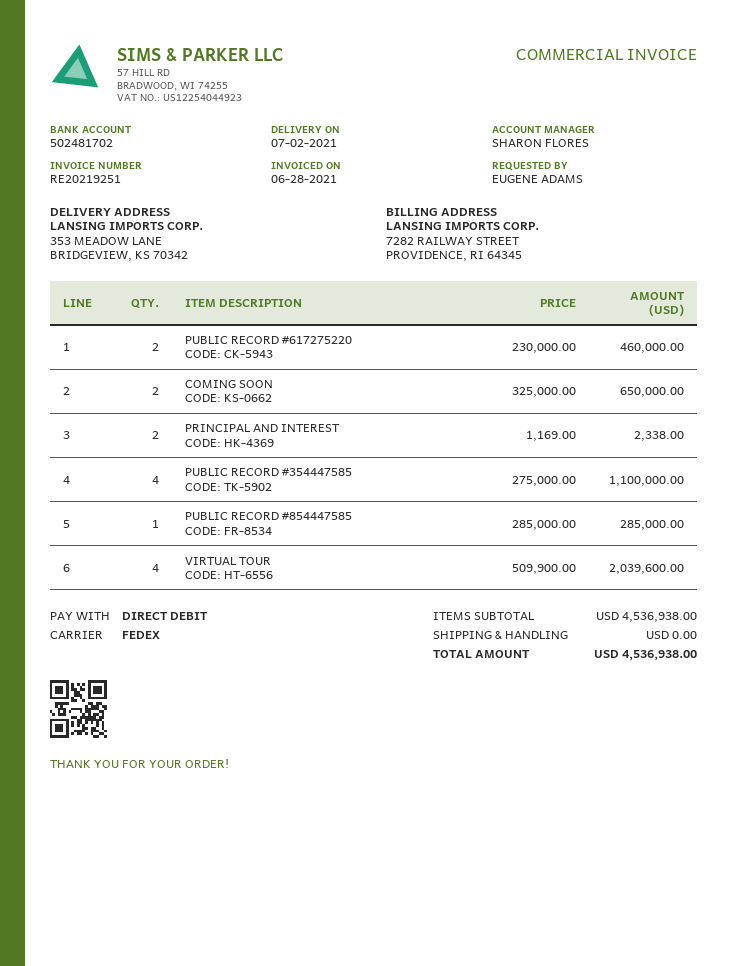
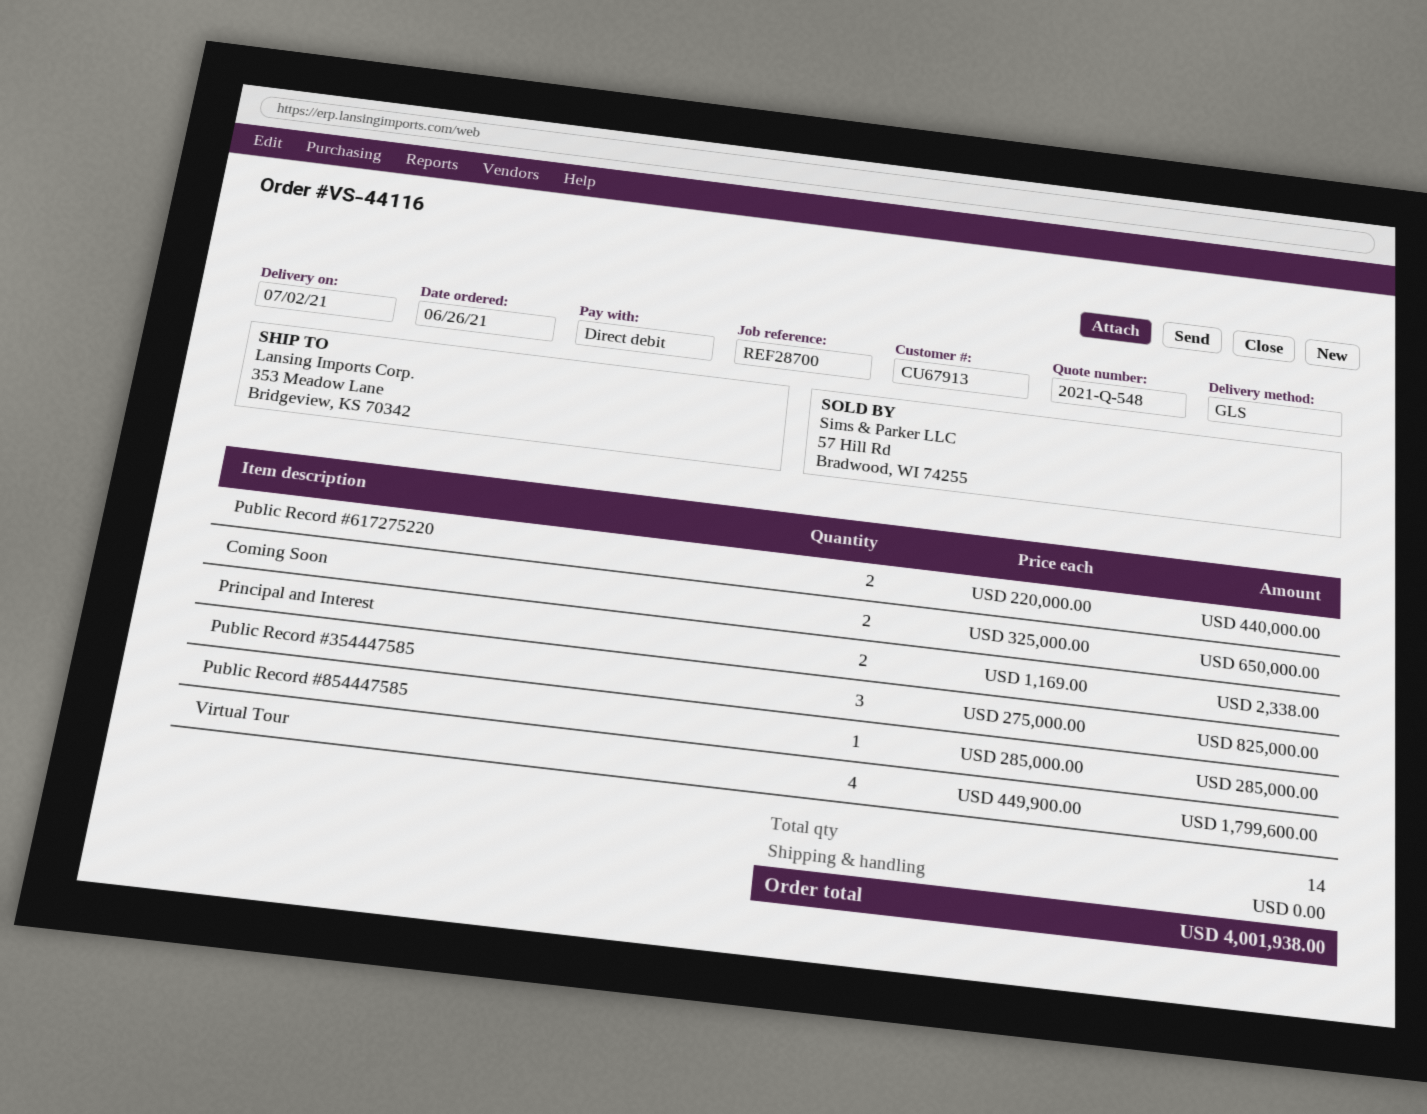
shipping method: FedEx -> GLS
PUBLIC RECORD #617275220: 2 x 230000.00 = 460000.00 -> 2 x 220000.00 = 440000.00
PUBLIC RECORD #354447585: 4 x 275000.00 = 1100000.00 -> 3 x 275000.00 = 825000.00
VIRTUAL TOUR: 4 x 509900.00 = 2039600.00 -> 4 x 449900.00 = 1799600.00
total: 4536938.00 -> 4001938.00

